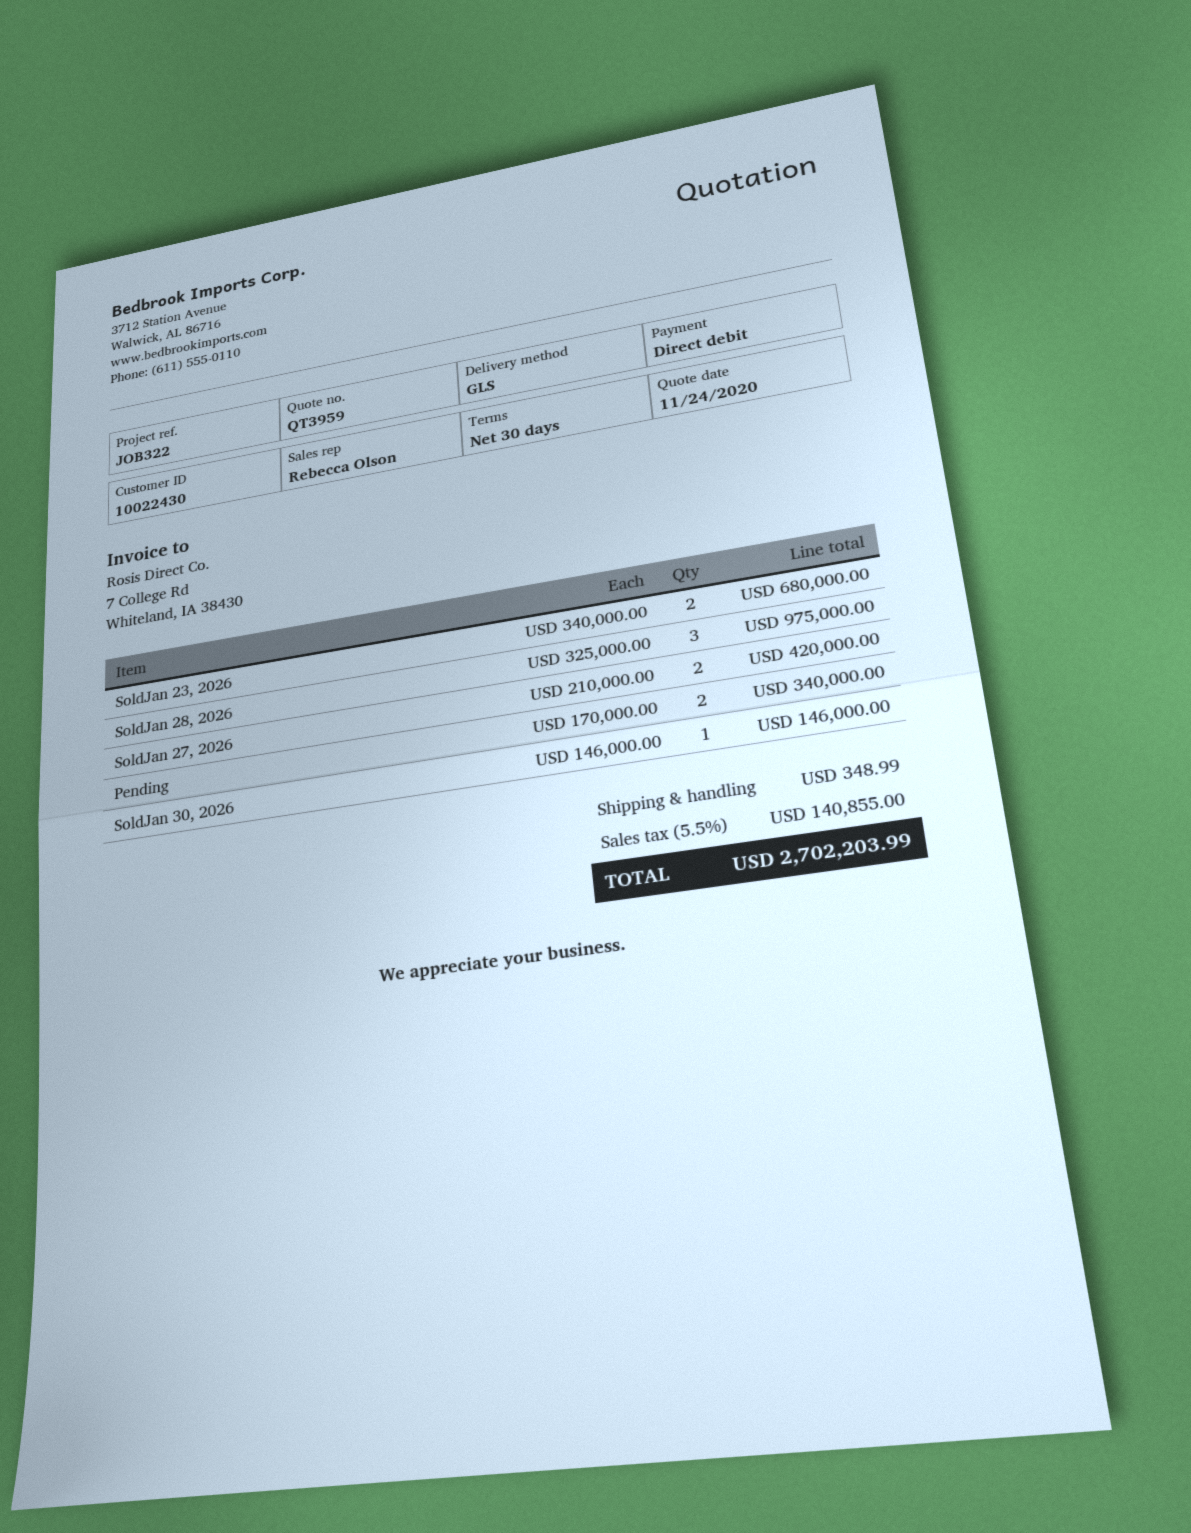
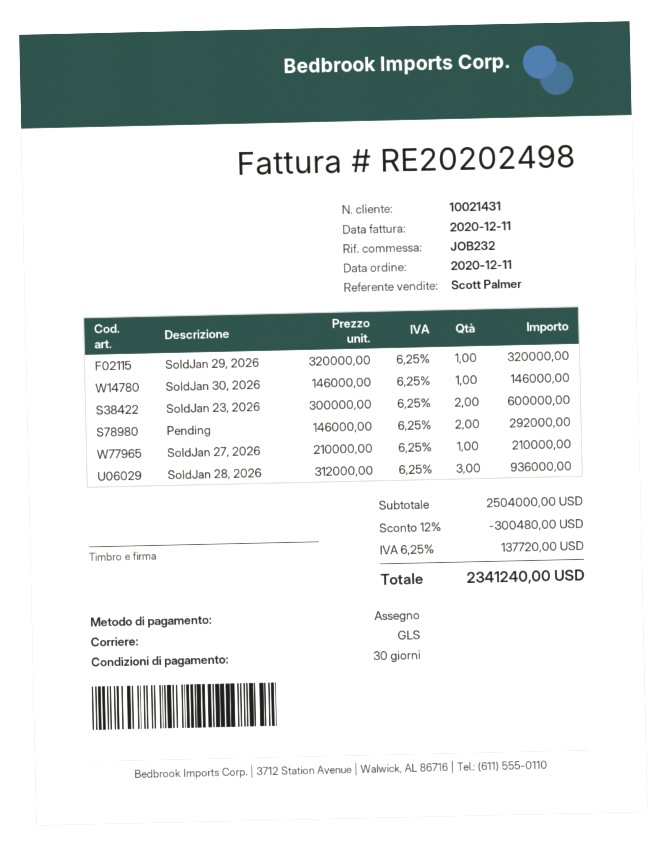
customer number: 10022430 -> 10021431
reference: JOB322 -> JOB232
sales rep: Rebecca Olson -> Scott Palmer
payment method: direct debit -> cheque
SoldJan 23, 2026: 2 x 340000.00 = 680000.00 -> 2 x 300000.00 = 600000.00
SoldJan 28, 2026: 3 x 325000.00 = 975000.00 -> 3 x 312000.00 = 936000.00
SoldJan 27, 2026: 2 x 210000.00 = 420000.00 -> 1 x 210000.00 = 210000.00
Pending: 2 x 170000.00 = 340000.00 -> 2 x 146000.00 = 292000.00
SoldJan 29, 2026: none -> 1 x 320000.00 = 320000.00
discount: none -> 12% = 300480.00
shipping: 348.99 -> none
tax: 5.5% = 140855.00 -> 6.25% = 137720.00
total: 2702203.99 -> 2341240.00

